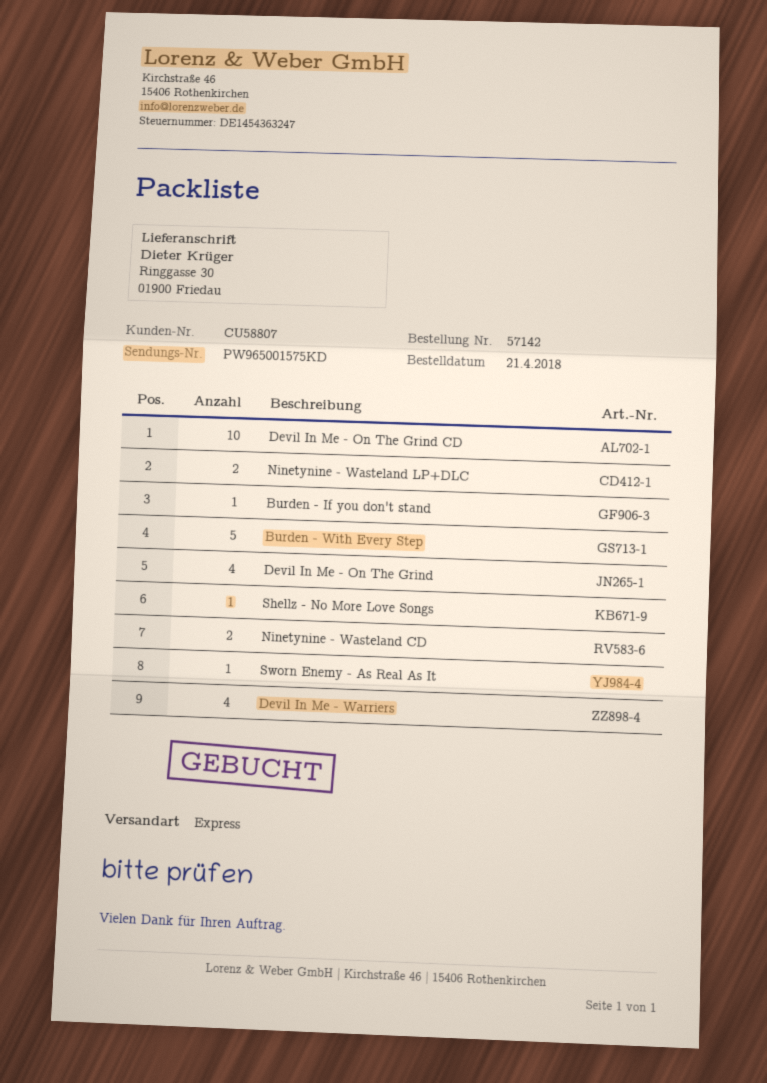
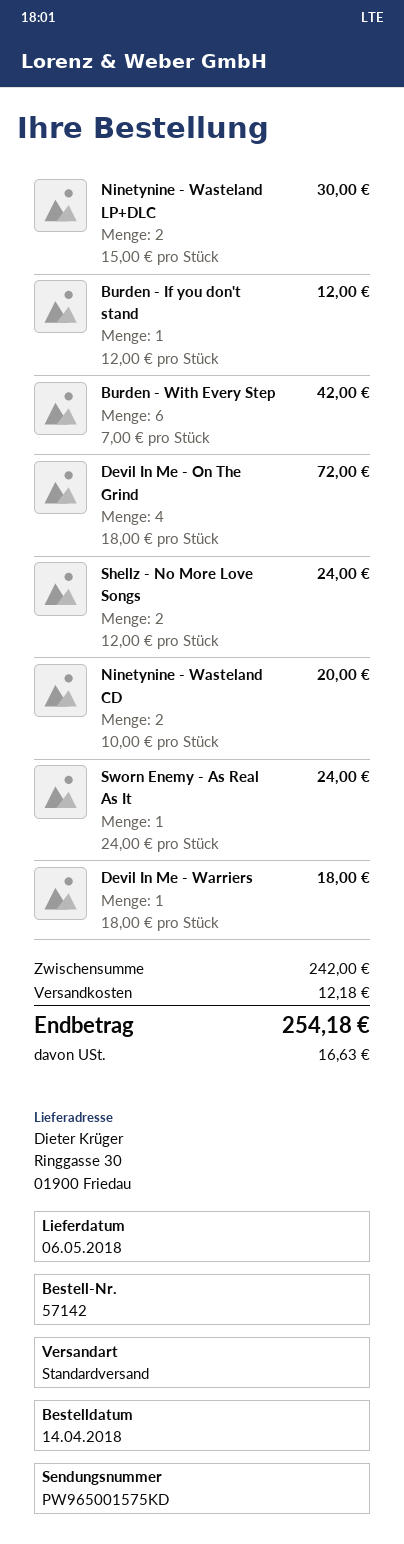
order date: 2018-04-21 -> 2018-04-14
shipping method: express -> standard
Devil In Me - On The Grind CD: 10 -> none
Burden - With Every Step: 5 -> 6
Shellz - No More Love Songs: 1 -> 2
Devil In Me - Warriers: 4 -> 1

